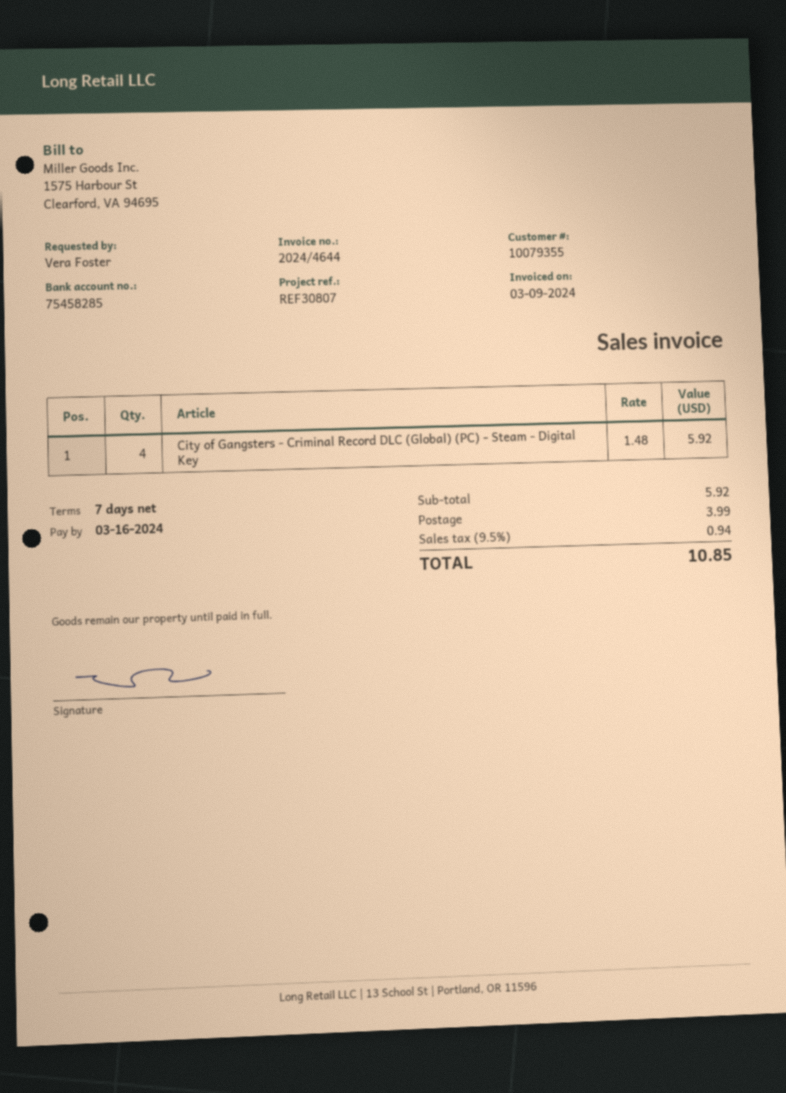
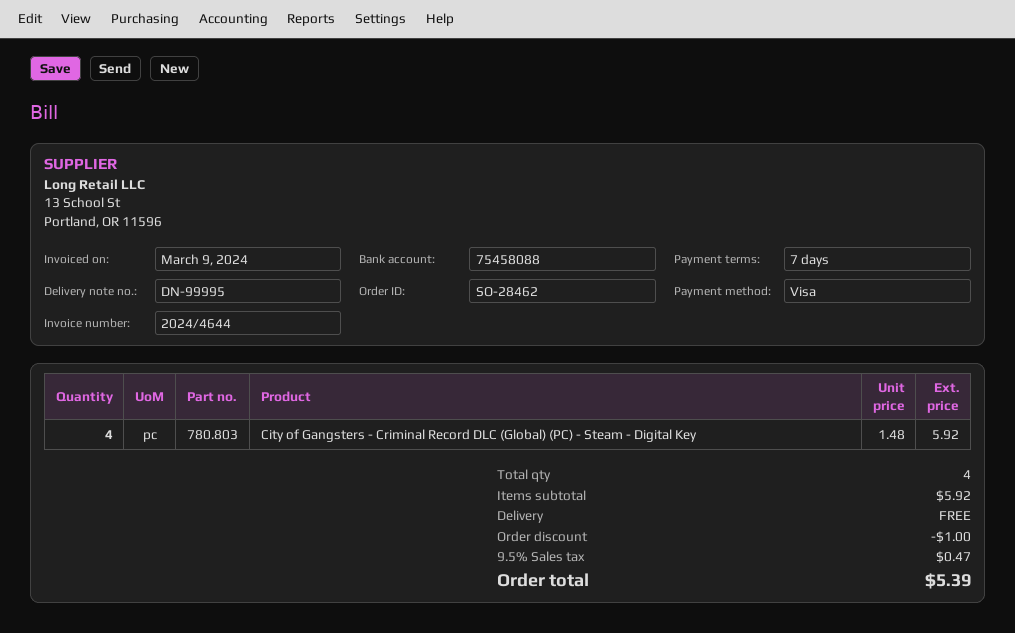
bank account: 75458285 -> 75458088
discount: none -> 1.00
shipping: 3.99 -> 0.00
tax: 9.5% = 0.94 -> 9.5% = 0.47
total: 10.85 -> 5.39

